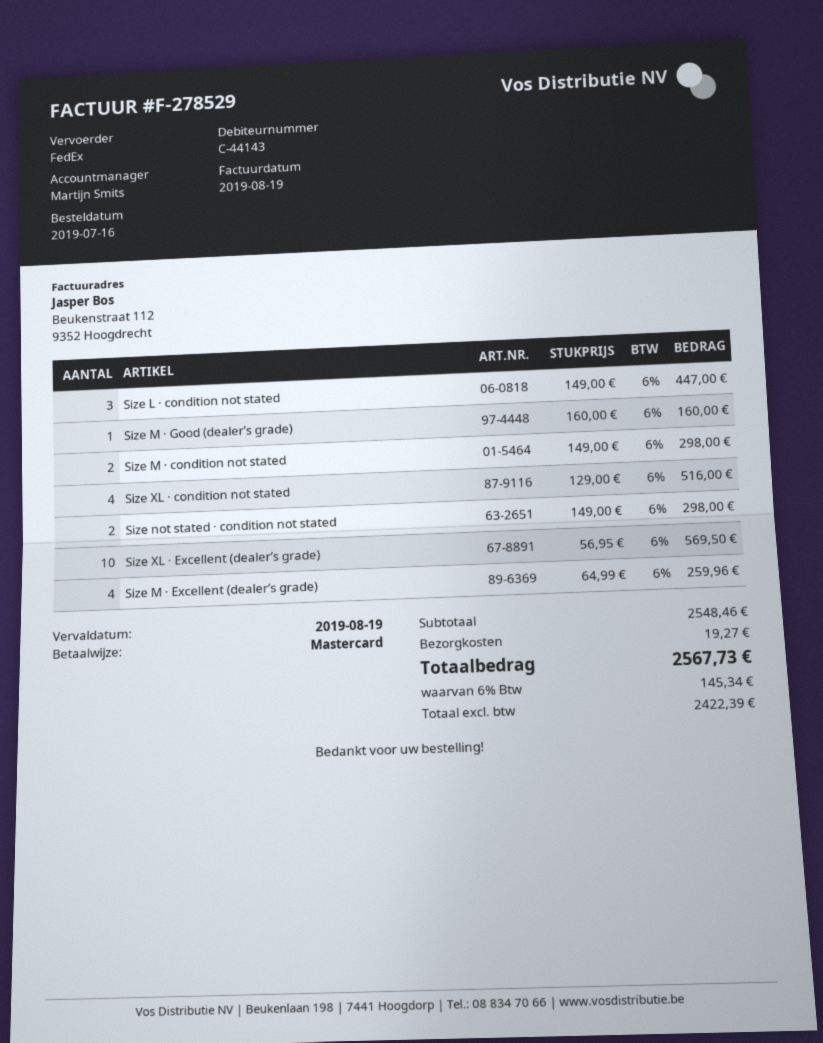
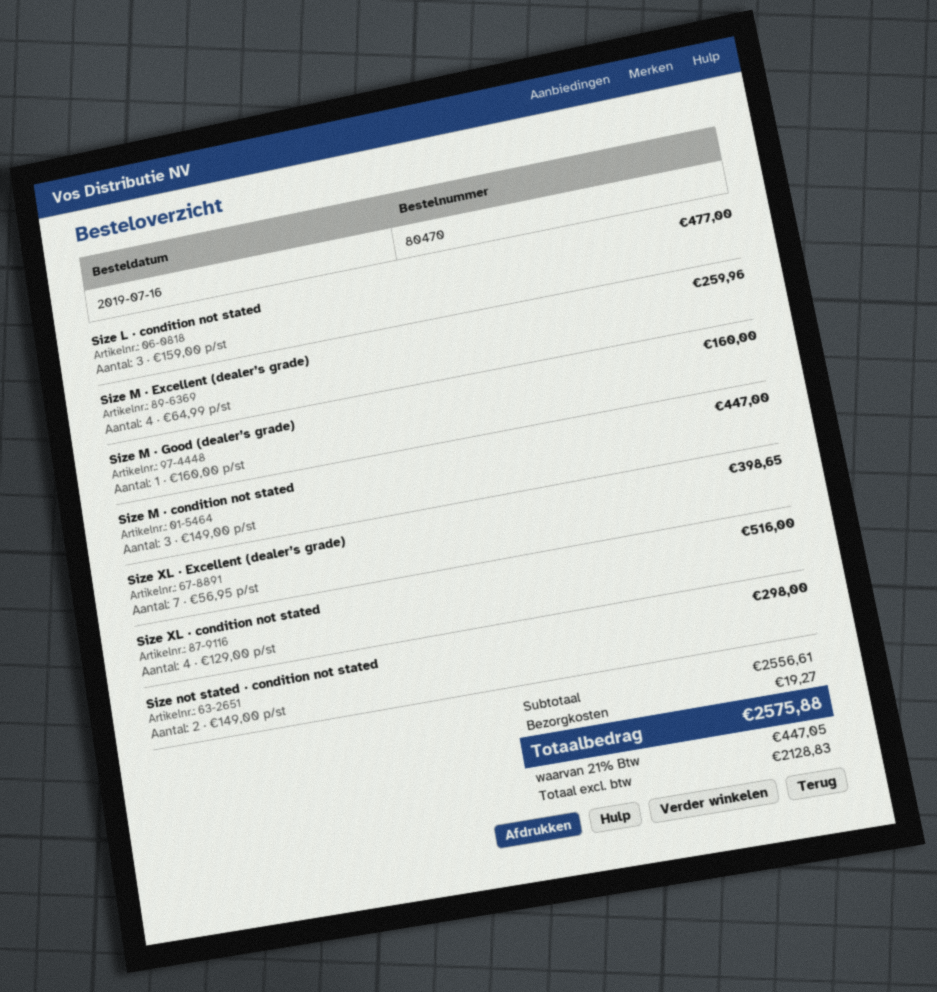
Size L · condition not stated: 3 x 149.00 = 447.00 -> 3 x 159.00 = 477.00
Size M · condition not stated: 2 x 149.00 = 298.00 -> 3 x 149.00 = 447.00
Size XL · Excellent (dealer’s grade): 10 x 56.95 = 569.50 -> 7 x 56.95 = 398.65
subtotal: 2548.46 -> 2556.61
net: 2422.39 -> 2128.83
tax: 6% = 145.34 -> 21% = 447.05
total: 2567.73 -> 2575.88

